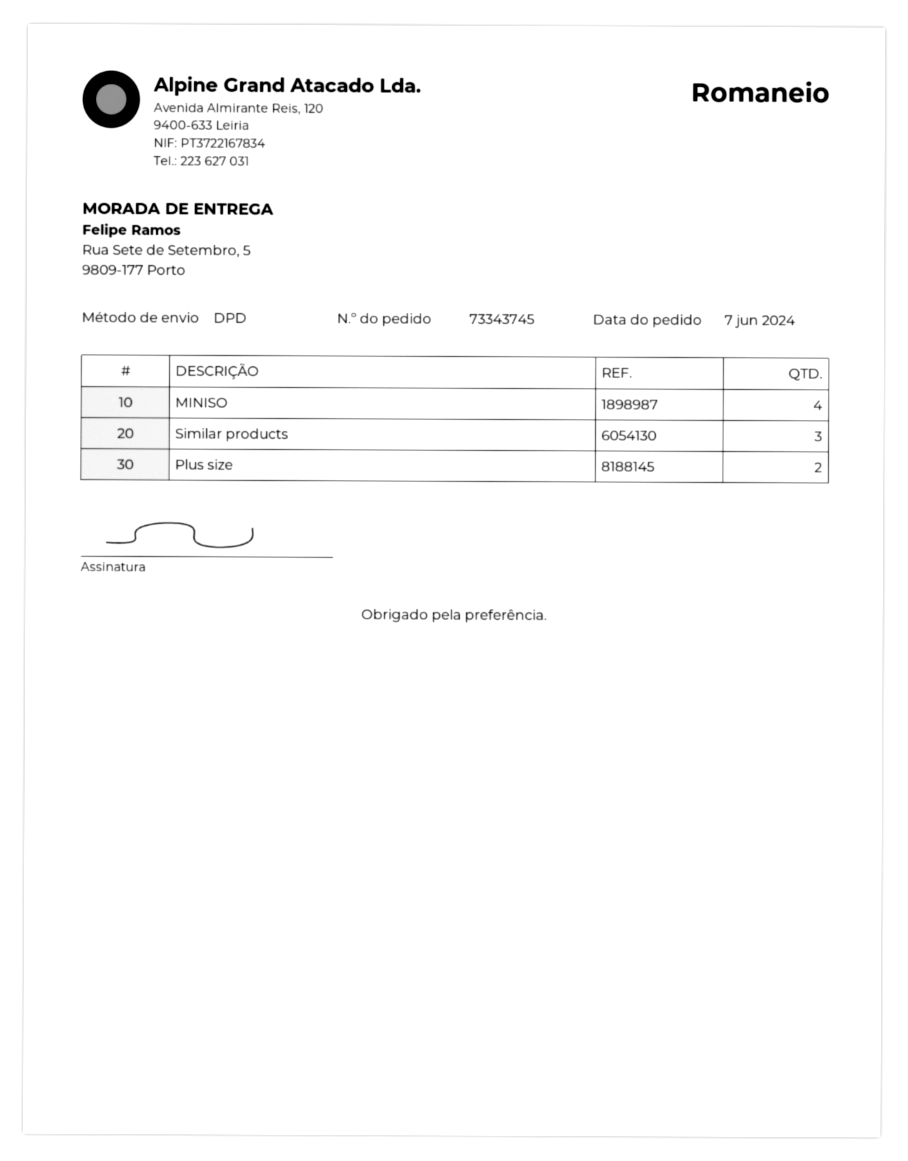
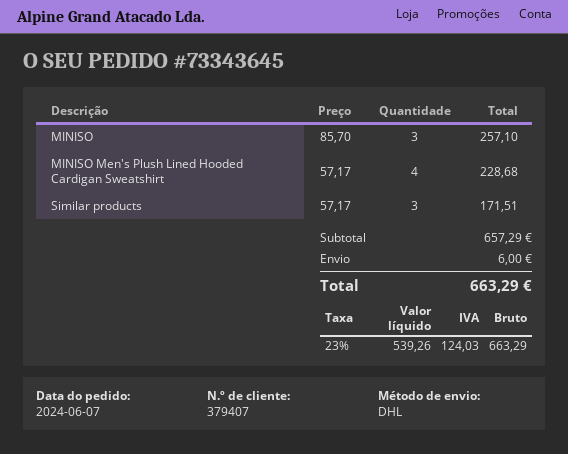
order number: 73343745 -> 73343645
shipping method: DPD -> DHL
MINISO: 4 -> 3
Plus size: 2 -> none
MINISO Men's Plush Lined Hooded Cardigan Sweatshirt: none -> 4

